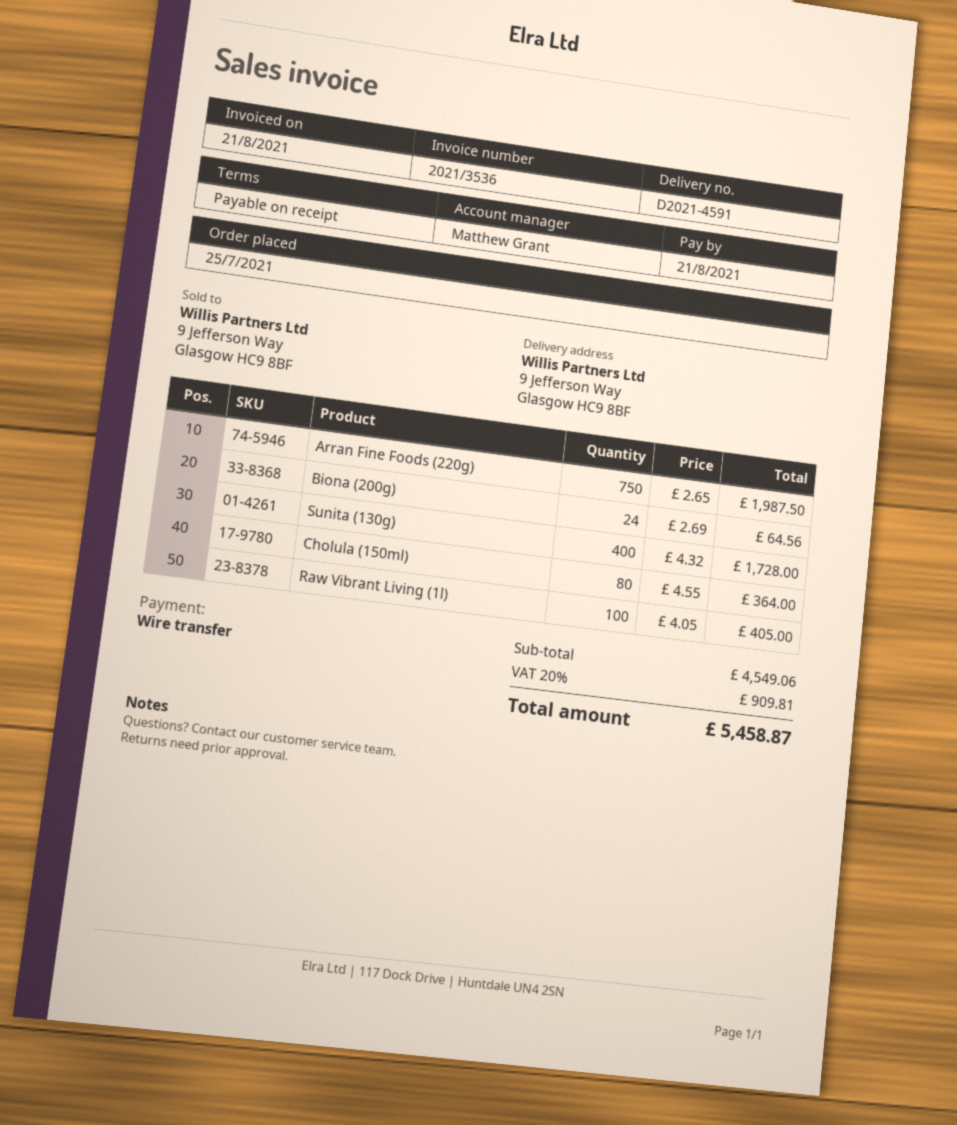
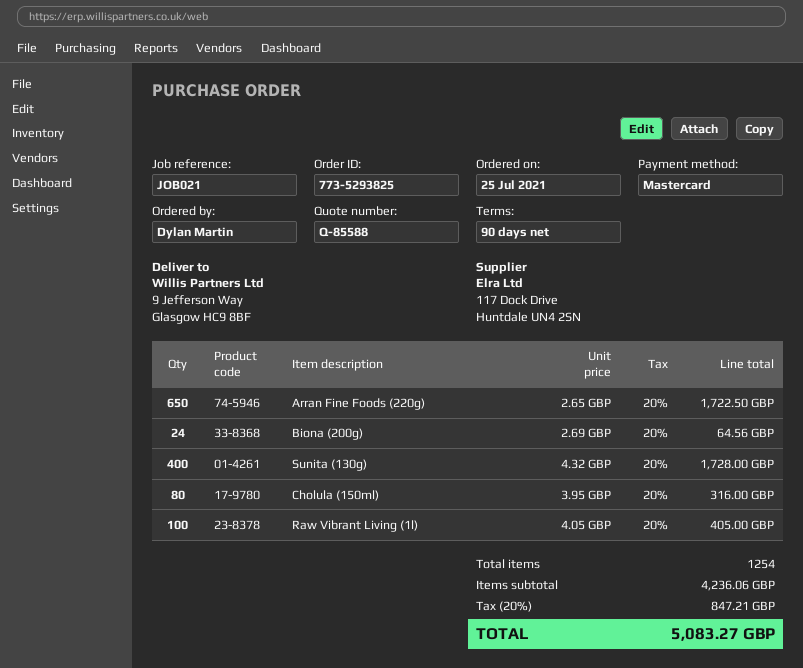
payment terms: on receipt -> 90 days
payment method: bank transfer -> Mastercard
Arran Fine Foods (220g): 750 x 2.65 = 1987.50 -> 650 x 2.65 = 1722.50
Cholula (150ml): 80 x 4.55 = 364.00 -> 80 x 3.95 = 316.00
subtotal: 4549.06 -> 4236.06
tax: 20% = 909.81 -> 20% = 847.21
total: 5458.87 -> 5083.27

